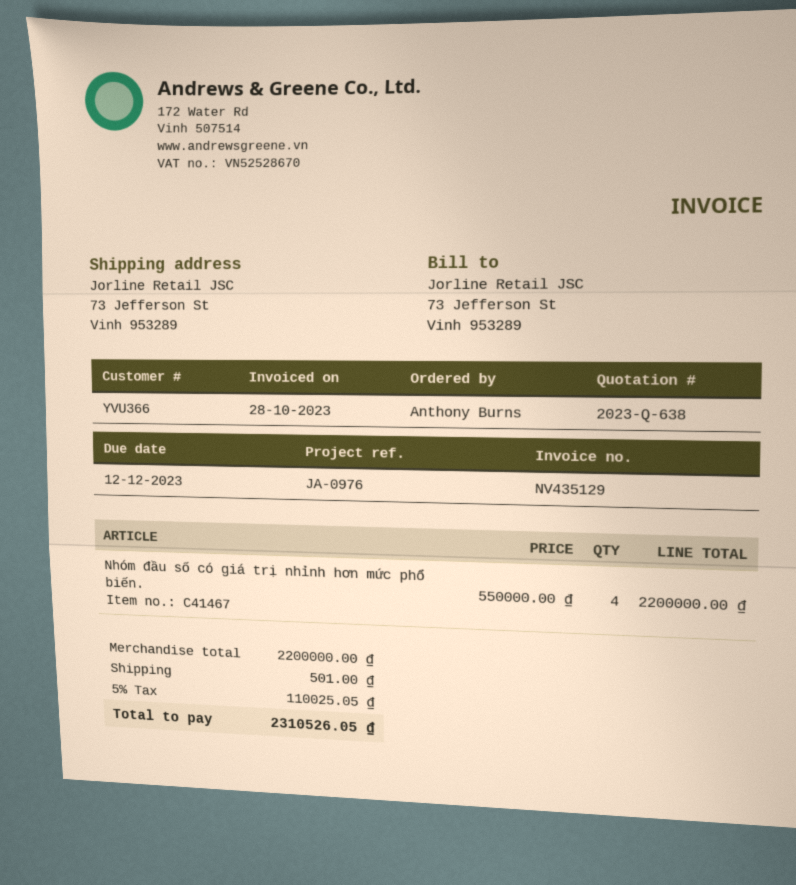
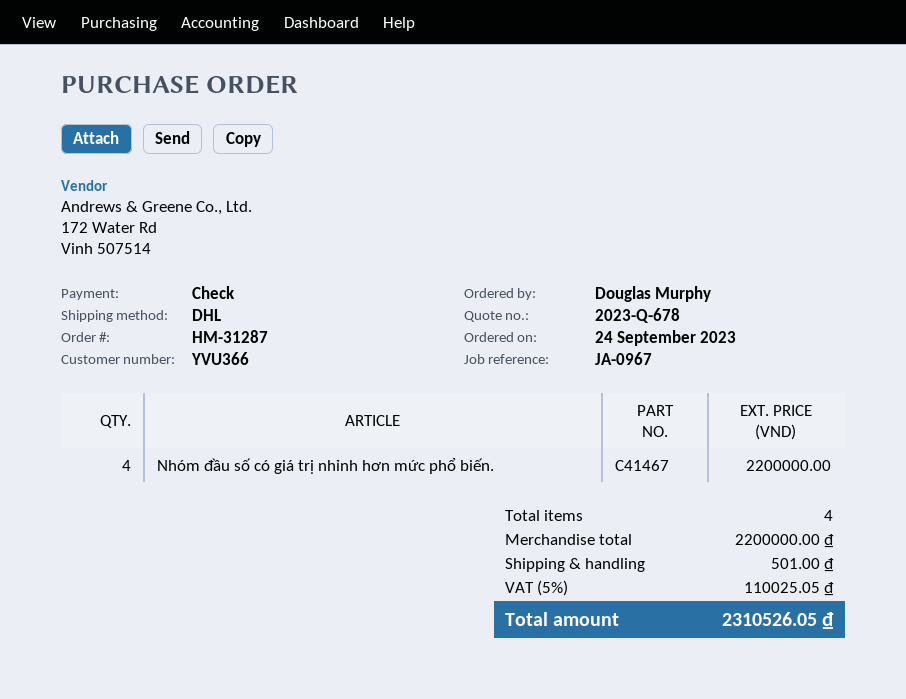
quote number: 2023-Q-638 -> 2023-Q-678
reference: JA-0976 -> JA-0967
ordered by: Anthony Burns -> Douglas Murphy

